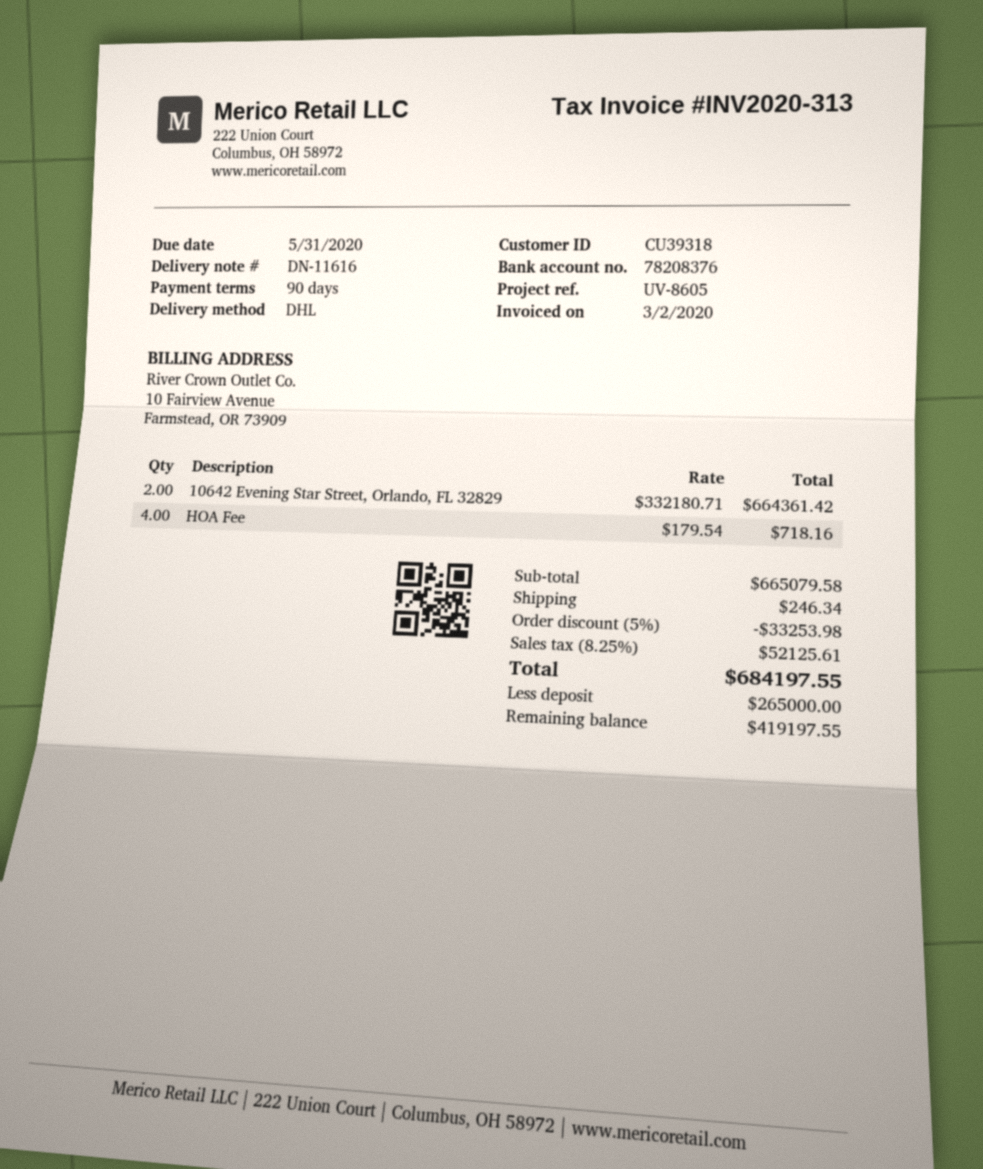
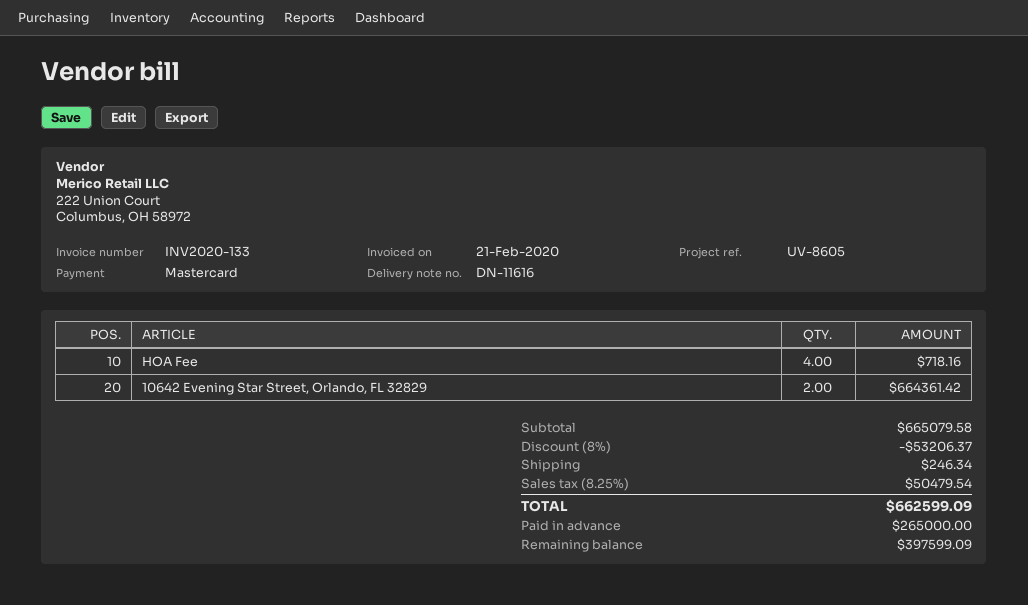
invoice number: INV2020-313 -> INV2020-133
invoice date: 2020-03-02 -> 2020-02-21
discount: 5% = 33253.98 -> 8% = 53206.37
tax: 8.25% = 52125.61 -> 8.25% = 50479.54
total: 684197.55 -> 662599.09
balance: 419197.55 -> 397599.09

